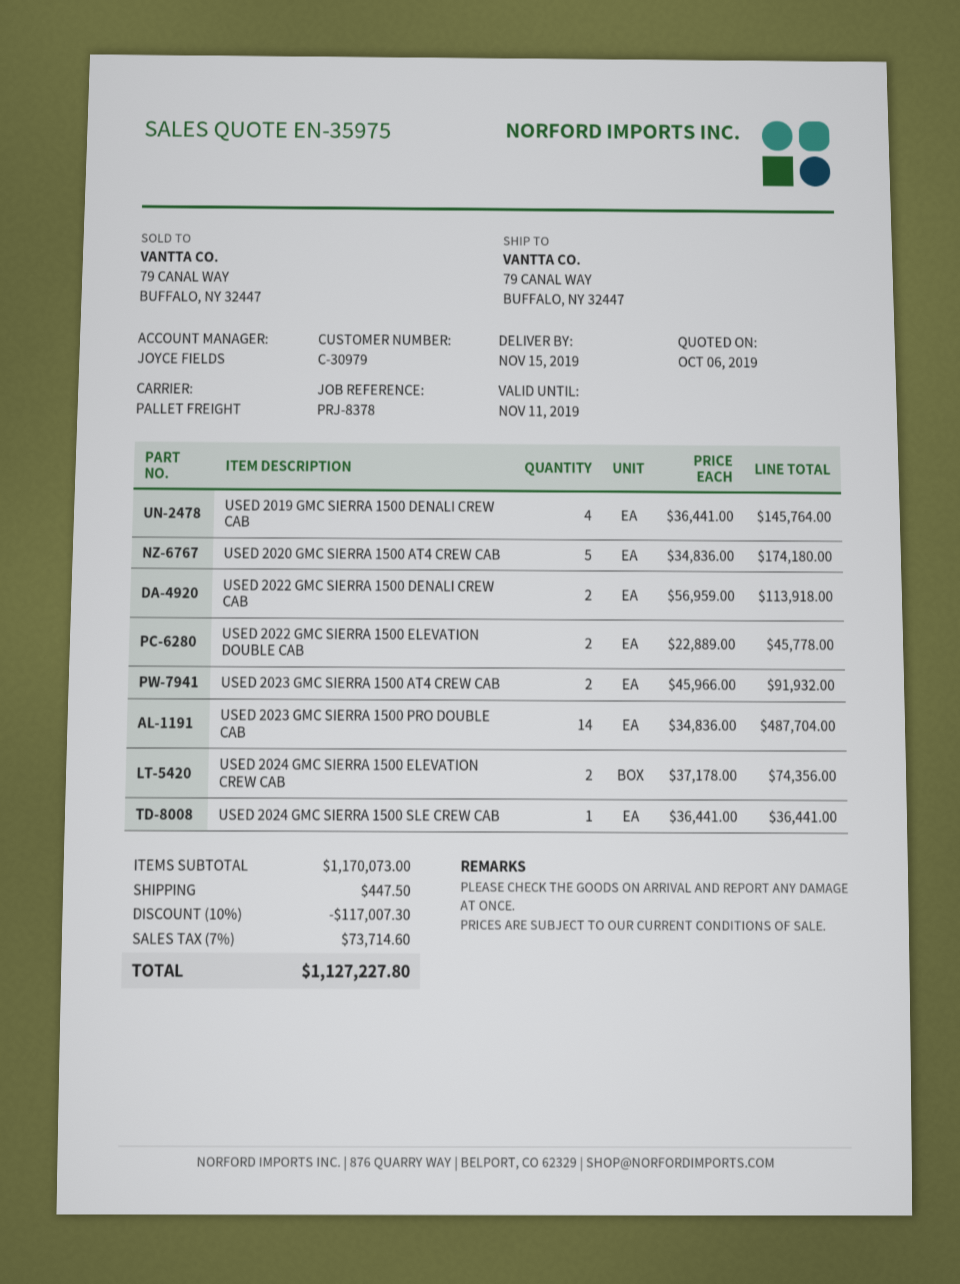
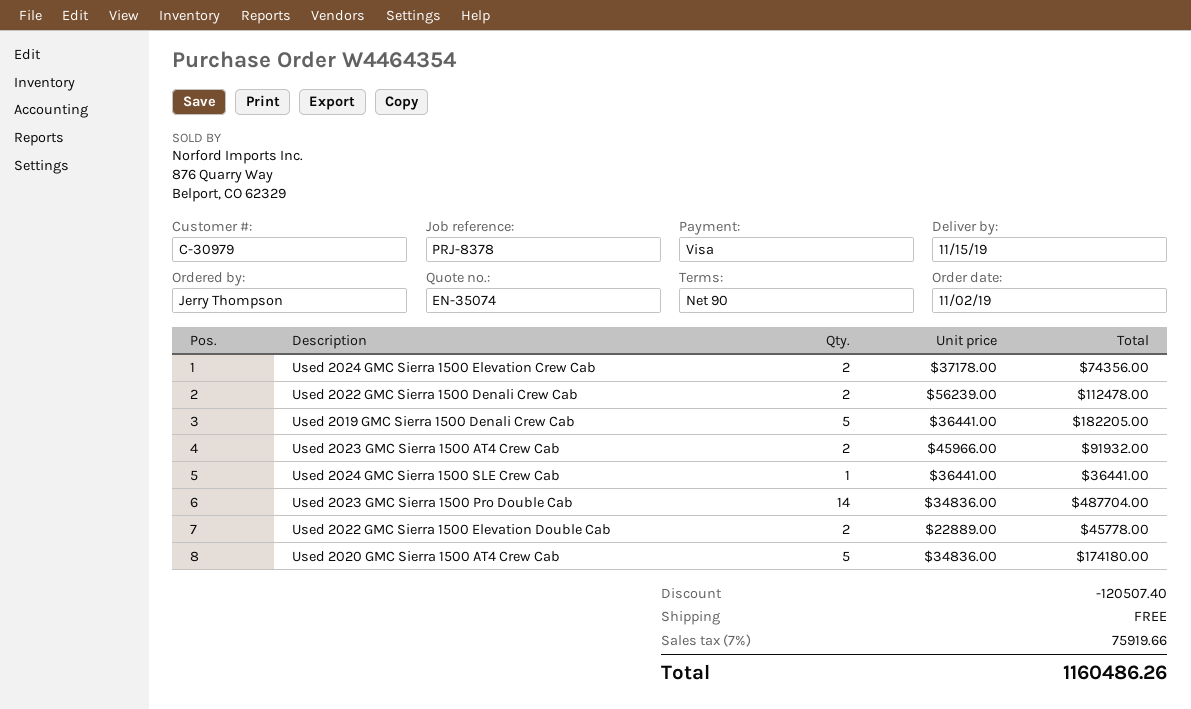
quote number: EN-35975 -> EN-35074
USED 2019 GMC SIERRA 1500 DENALI CREW CAB: 4 x 36441.00 = 145764.00 -> 5 x 36441.00 = 182205.00
USED 2022 GMC SIERRA 1500 DENALI CREW CAB: 2 x 56959.00 = 113918.00 -> 2 x 56239.00 = 112478.00
discount: 117007.30 -> 120507.40
shipping: 447.50 -> 0.00
tax: 7% = 73714.60 -> 7% = 75919.66
total: 1127227.80 -> 1160486.26

